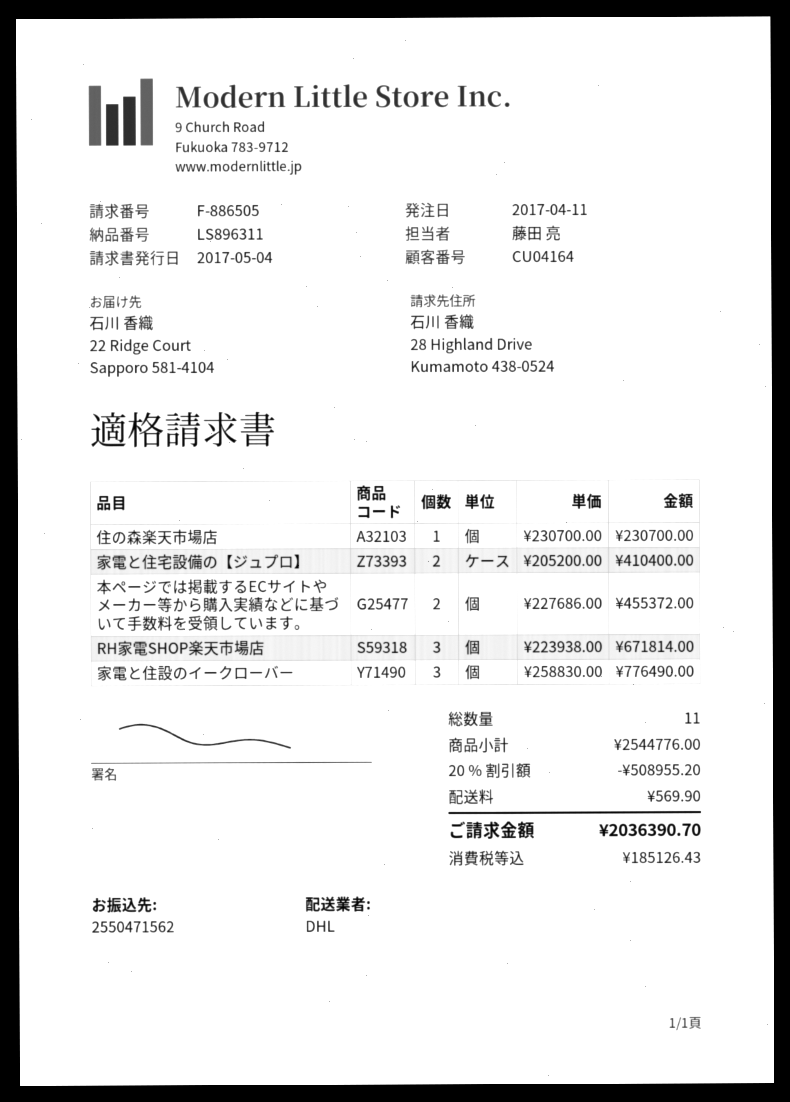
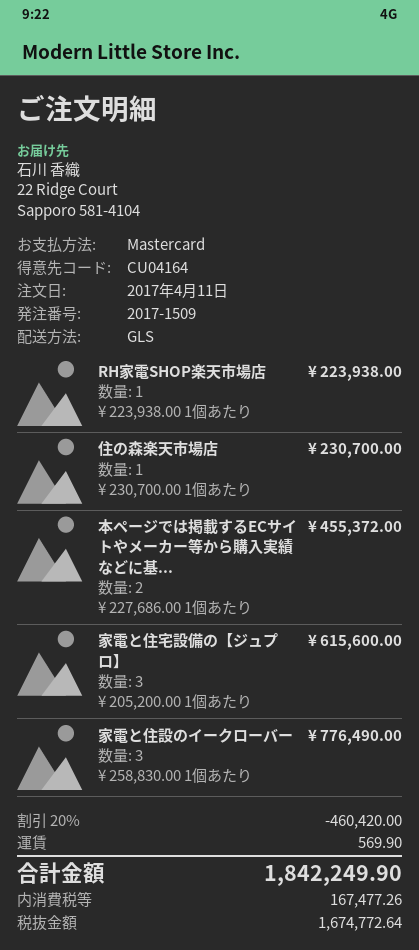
shipping method: DHL -> GLS
家電と住宅設備の【ジュプロ】: 2 x 205200.00 = 410400.00 -> 3 x 205200.00 = 615600.00
RH家電SHOP楽天市場店: 3 x 223938.00 = 671814.00 -> 1 x 223938.00 = 223938.00
discount: 20% = 508955.20 -> 20% = 460420.00
tax: 185126.43 -> 167477.26
total: 2036390.70 -> 1842249.90

